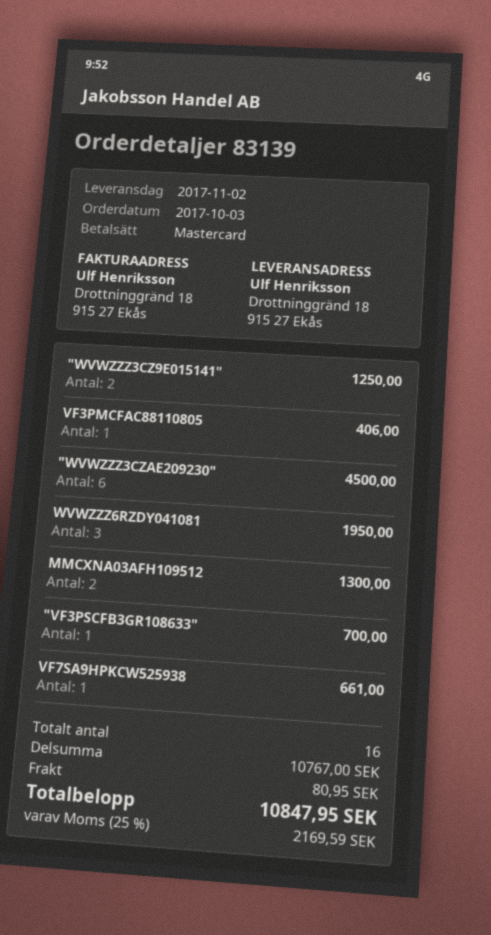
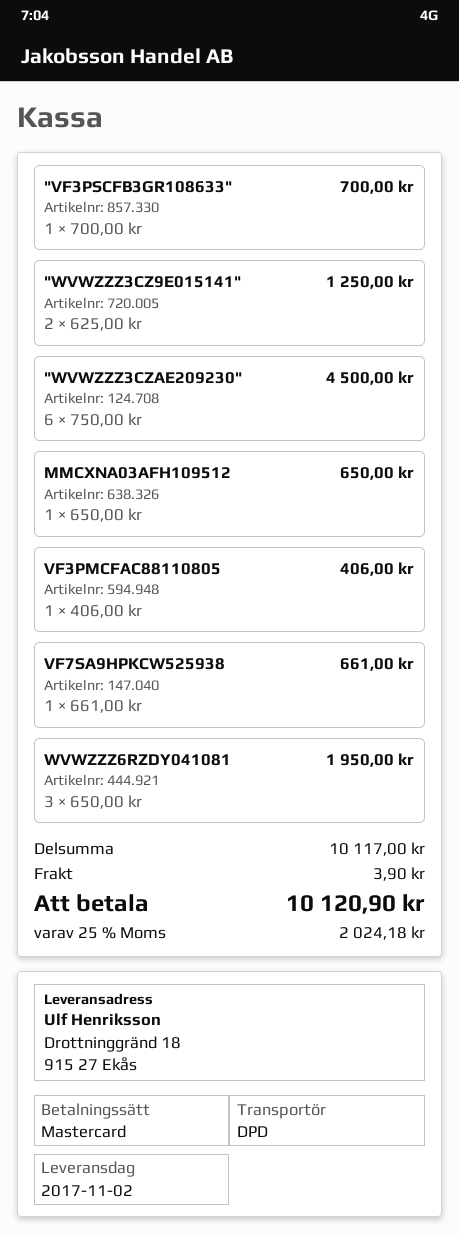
MMCXNA03AFH109512: 2 for 1300.00 -> 1 for 650.00
subtotal: 10767.00 -> 10117.00
shipping: 80.95 -> 3.90
tax: 25% = 2169.59 -> 25% = 2024.18
total: 10847.95 -> 10120.90

